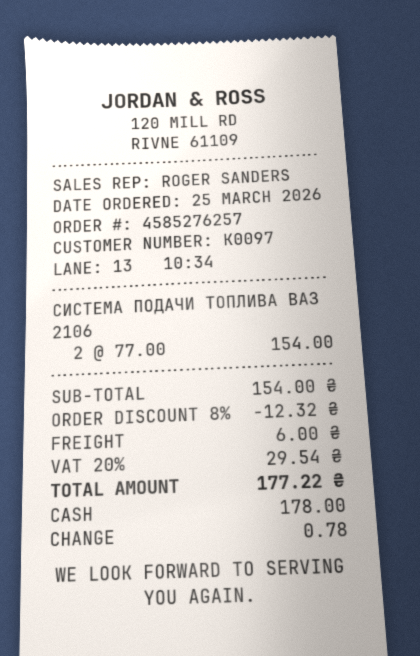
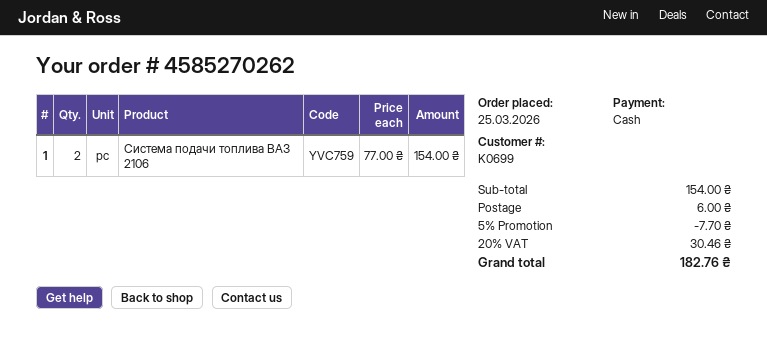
order number: 4585276257 -> 4585270262
customer number: K0097 -> K0699
discount: 8% = 12.32 -> 5% = 7.70
tax: 20% = 29.54 -> 20% = 30.46
total: 177.22 -> 182.76

